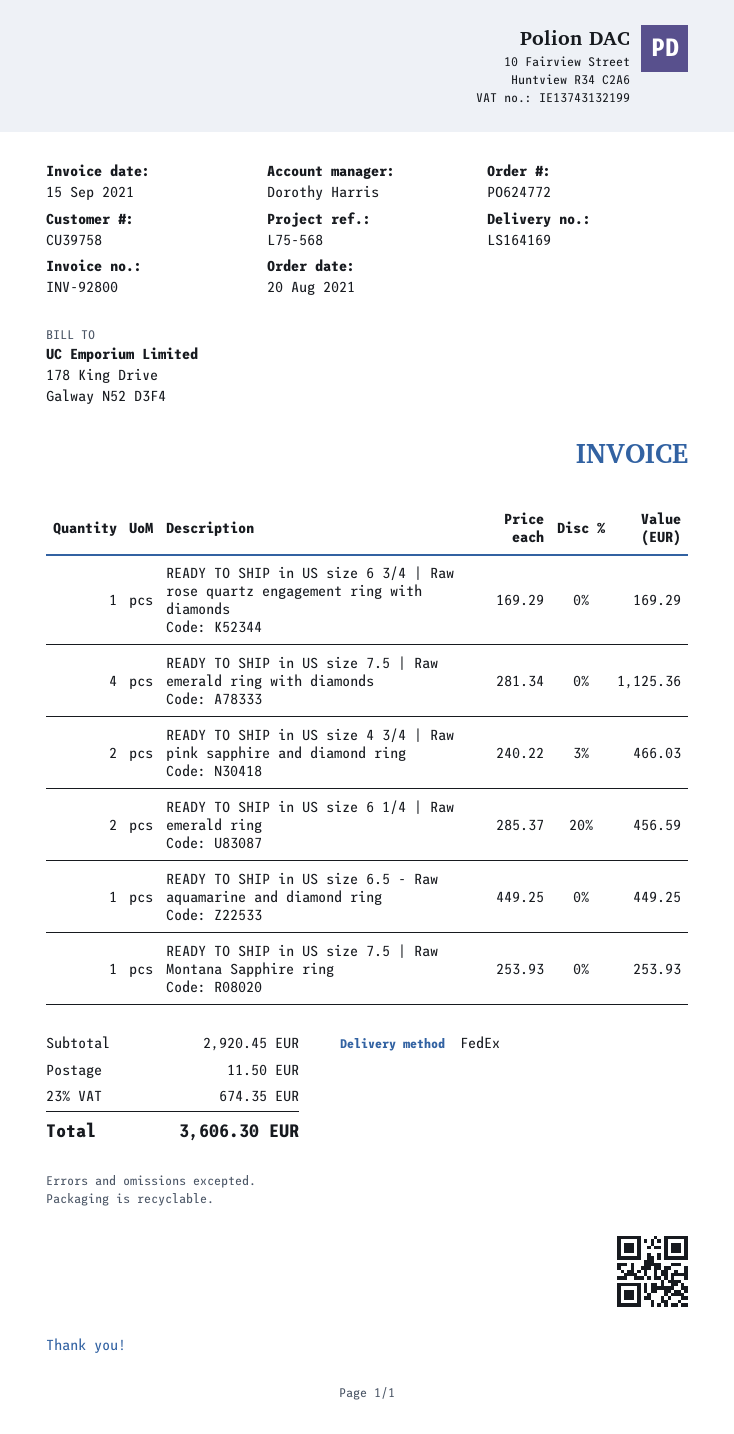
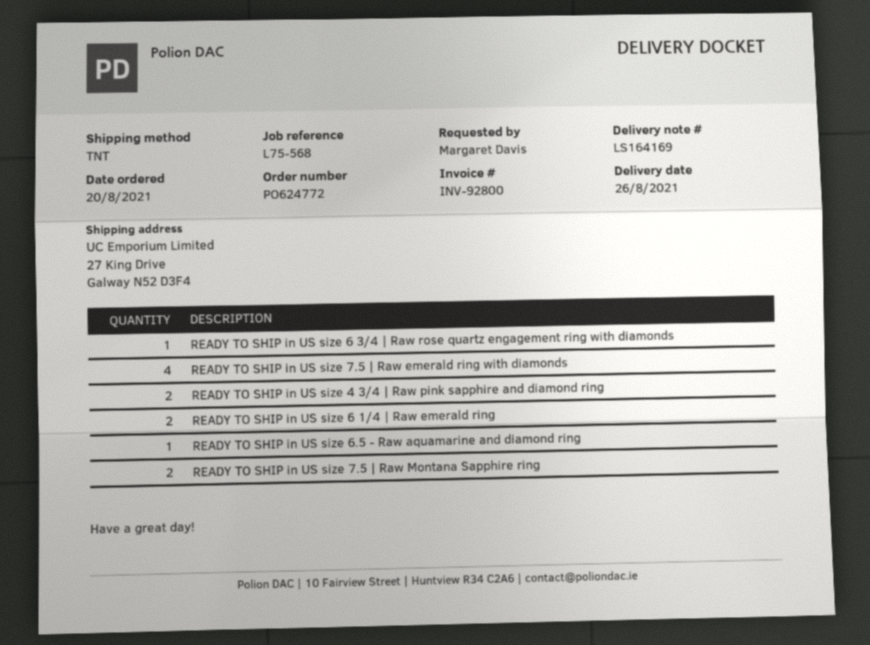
shipping method: FedEx -> TNT
READY TO SHIP in US size 7.5 | Raw Montana Sapphire ring: 1 -> 2

